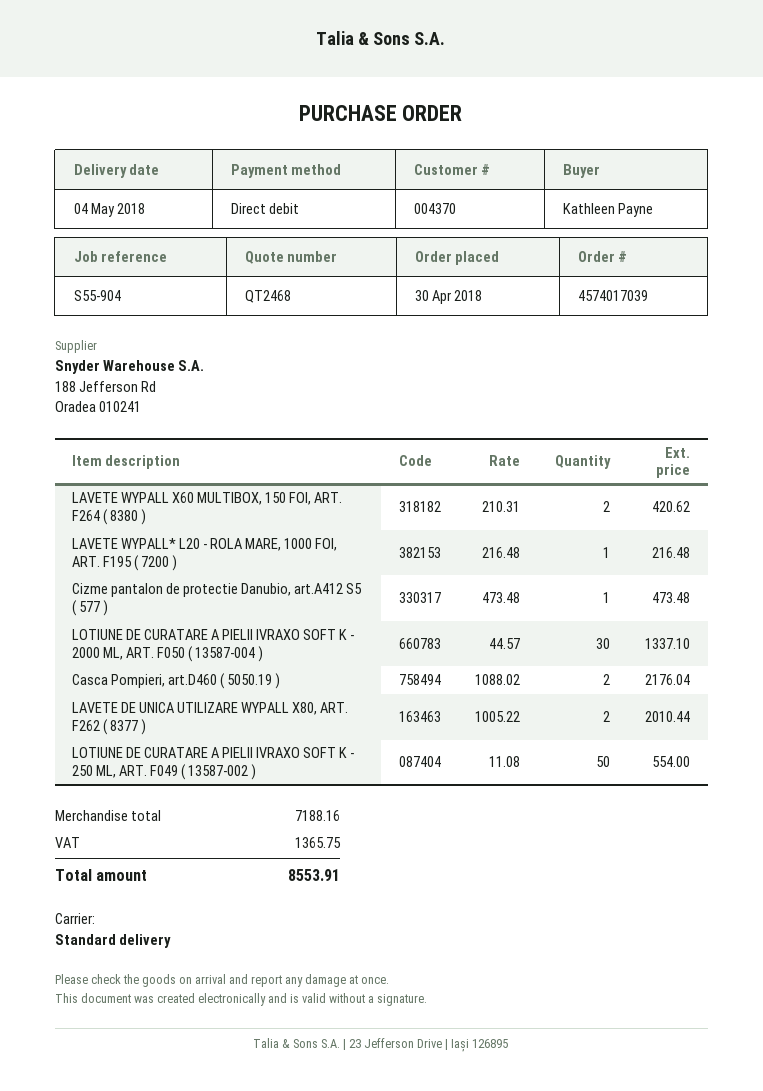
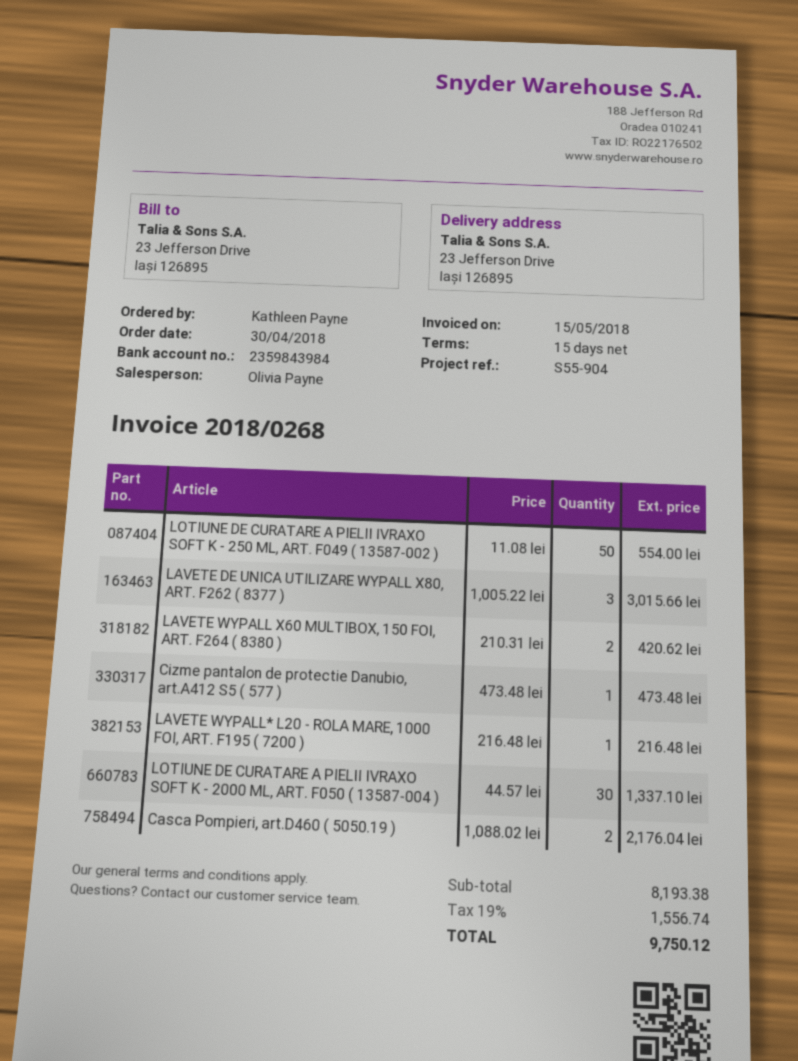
LAVETE DE UNICA UTILIZARE WYPALL X80, ART. F262 ( 8377 ): 2 x 1005.22 = 2010.44 -> 3 x 1005.22 = 3015.66
subtotal: 7188.16 -> 8193.38
tax: 1365.75 -> 1556.74
total: 8553.91 -> 9750.12

